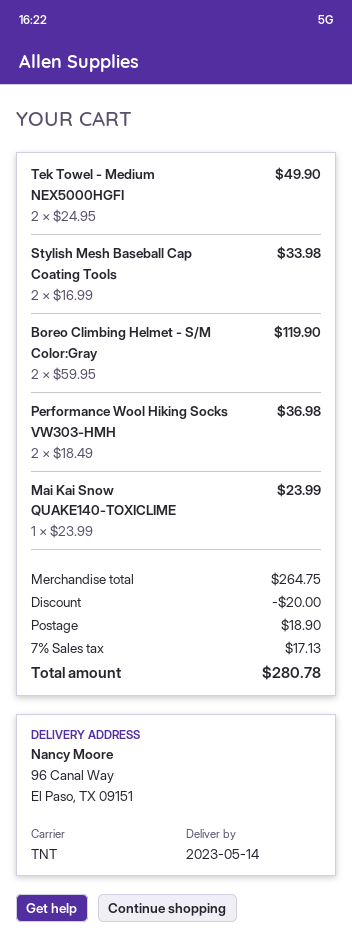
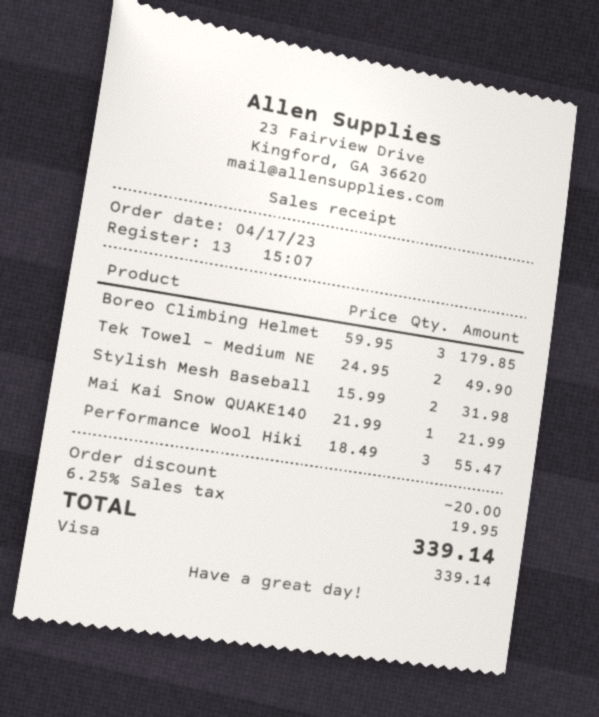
Stylish Mesh Baseball Cap Coating Tools: 2 x 16.99 = 33.98 -> 2 x 15.99 = 31.98
Boreo Climbing Helmet - S/M Color:Gray: 2 x 59.95 = 119.90 -> 3 x 59.95 = 179.85
Performance Wool Hiking Socks VW303-HMH: 2 x 18.49 = 36.98 -> 3 x 18.49 = 55.47
Mai Kai Snow QUAKE140-TOXICLIME: 1 x 23.99 = 23.99 -> 1 x 21.99 = 21.99
shipping: 18.90 -> none
tax: 7% = 17.13 -> 6.25% = 19.95
total: 280.78 -> 339.14

